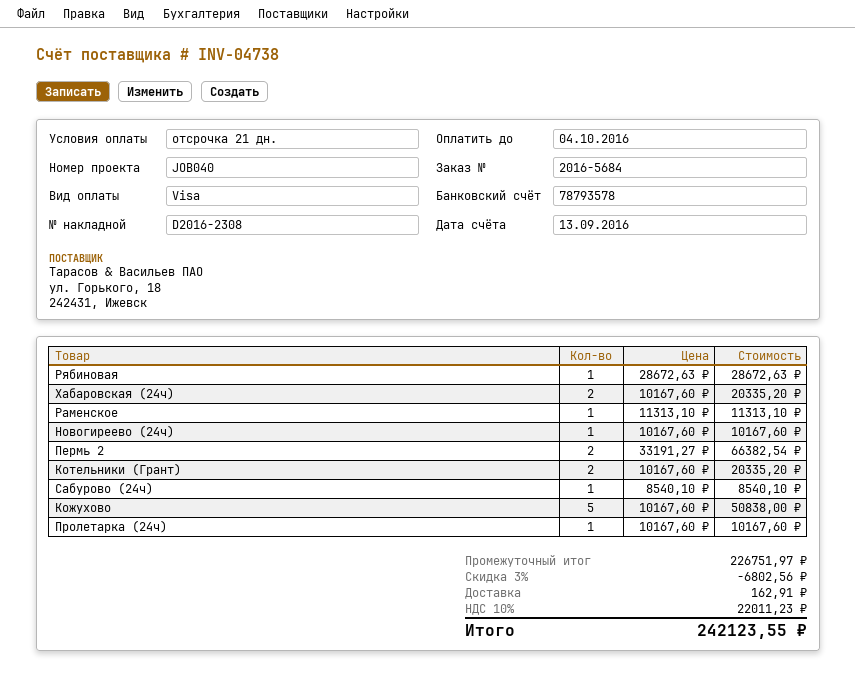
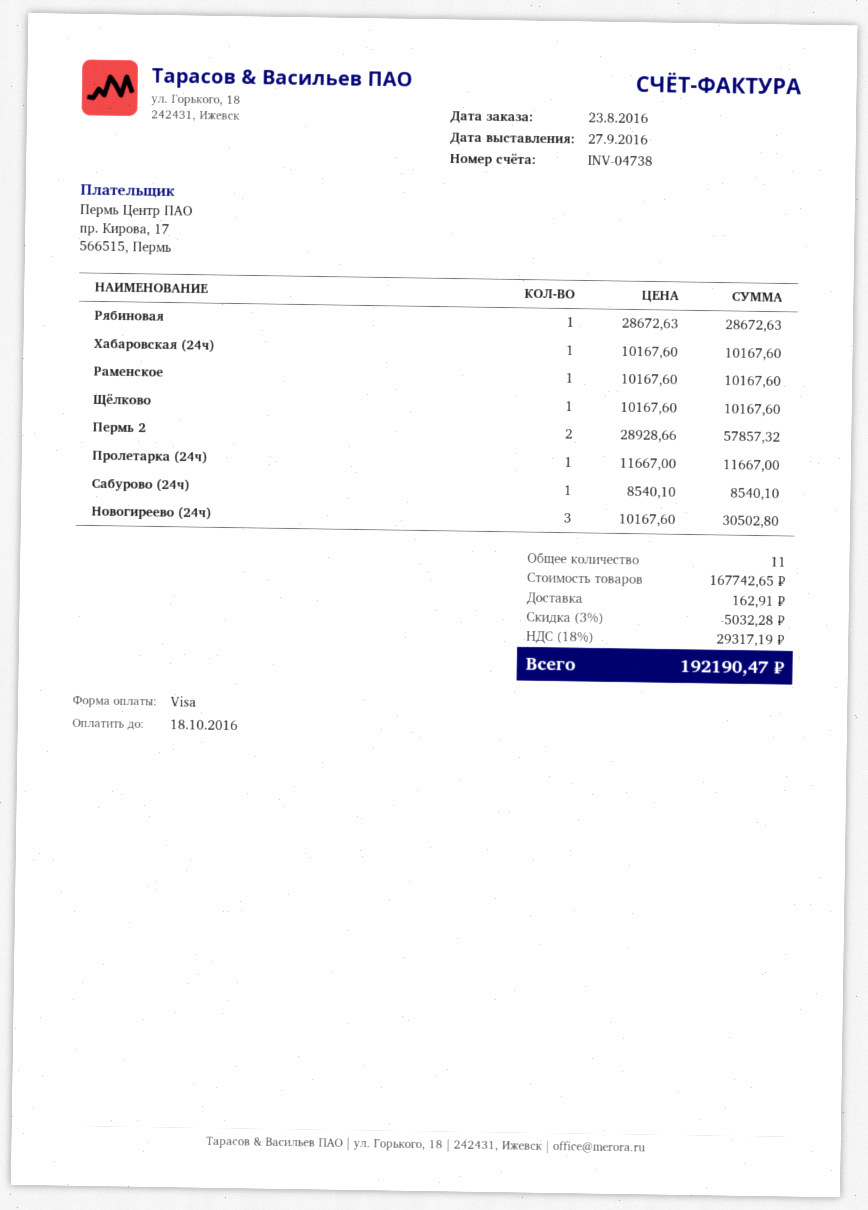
invoice date: 2016-09-13 -> 2016-09-27
due date: 2016-10-04 -> 2016-10-18
Хабаровская (24ч): 2 x 10167.60 = 20335.20 -> 1 x 10167.60 = 10167.60
Раменское: 1 x 11313.10 = 11313.10 -> 1 x 10167.60 = 10167.60
Новогиреево (24ч): 1 x 10167.60 = 10167.60 -> 3 x 10167.60 = 30502.80
Пермь 2: 2 x 33191.27 = 66382.54 -> 2 x 28928.66 = 57857.32
Котельники (Грант): 2 x 10167.60 = 20335.20 -> none
Кожухово: 5 x 10167.60 = 50838.00 -> none
Пролетарка (24ч): 1 x 10167.60 = 10167.60 -> 1 x 11667.00 = 11667.00
Щёлково: none -> 1 x 10167.60 = 10167.60
subtotal: 226751.97 -> 167742.65
discount: 3% = 6802.56 -> 3% = 5032.28
tax: 10% = 22011.23 -> 18% = 29317.19
total: 242123.55 -> 192190.47

